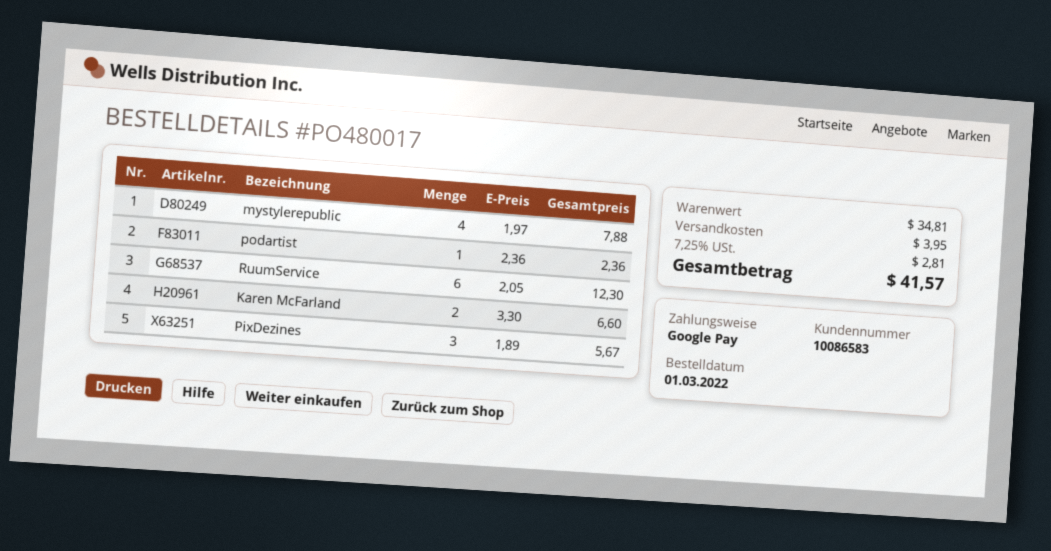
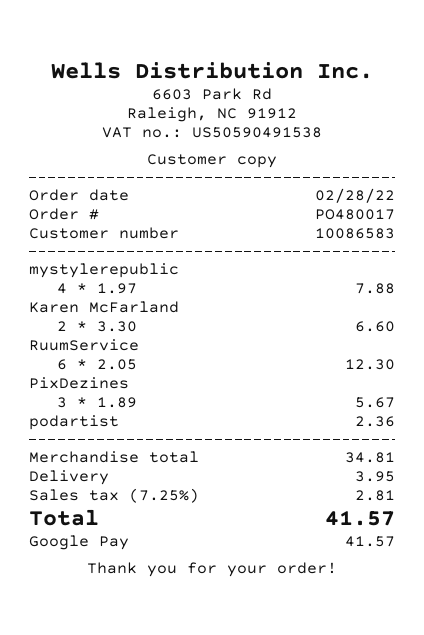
order date: 2022-03-01 -> 2022-02-28

